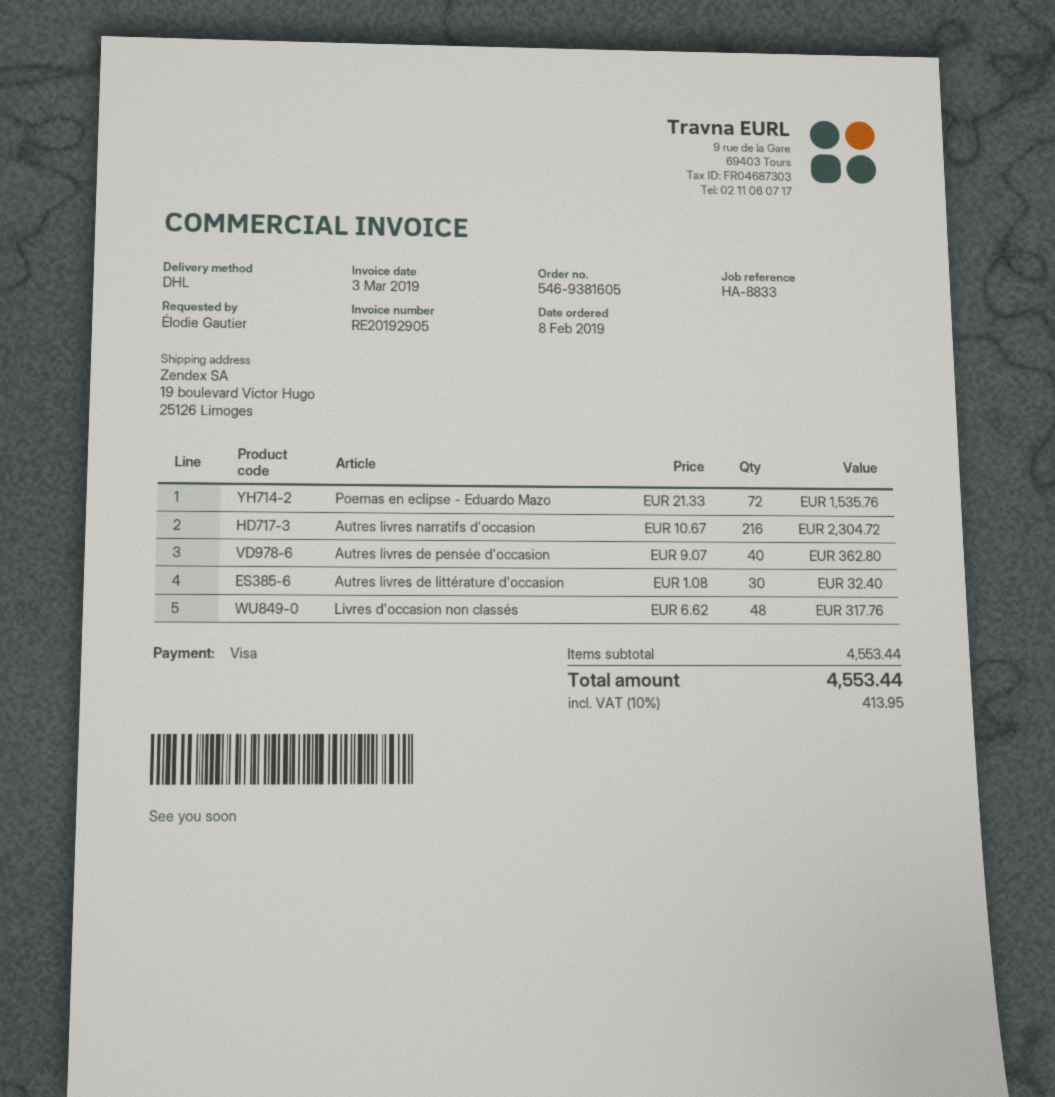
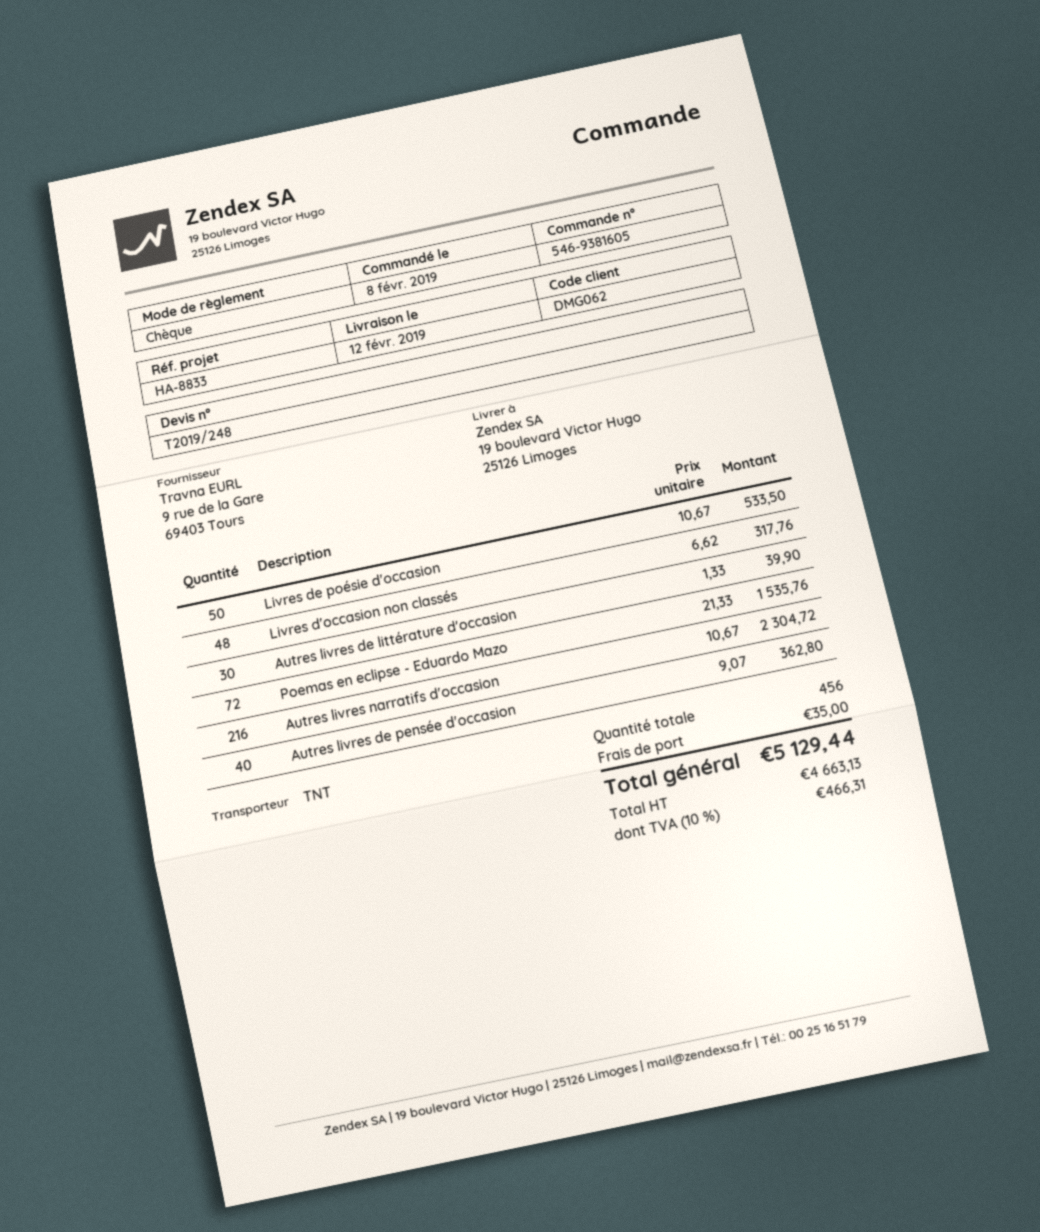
payment method: Visa -> cheque
shipping method: DHL -> TNT
Autres livres de littérature d'occasion: 30 x 1.08 = 32.40 -> 30 x 1.33 = 39.90
Livres de poésie d'occasion: none -> 50 x 10.67 = 533.50
shipping: none -> 35.00
tax: 10% = 413.95 -> 10% = 466.31
total: 4553.44 -> 5129.44

